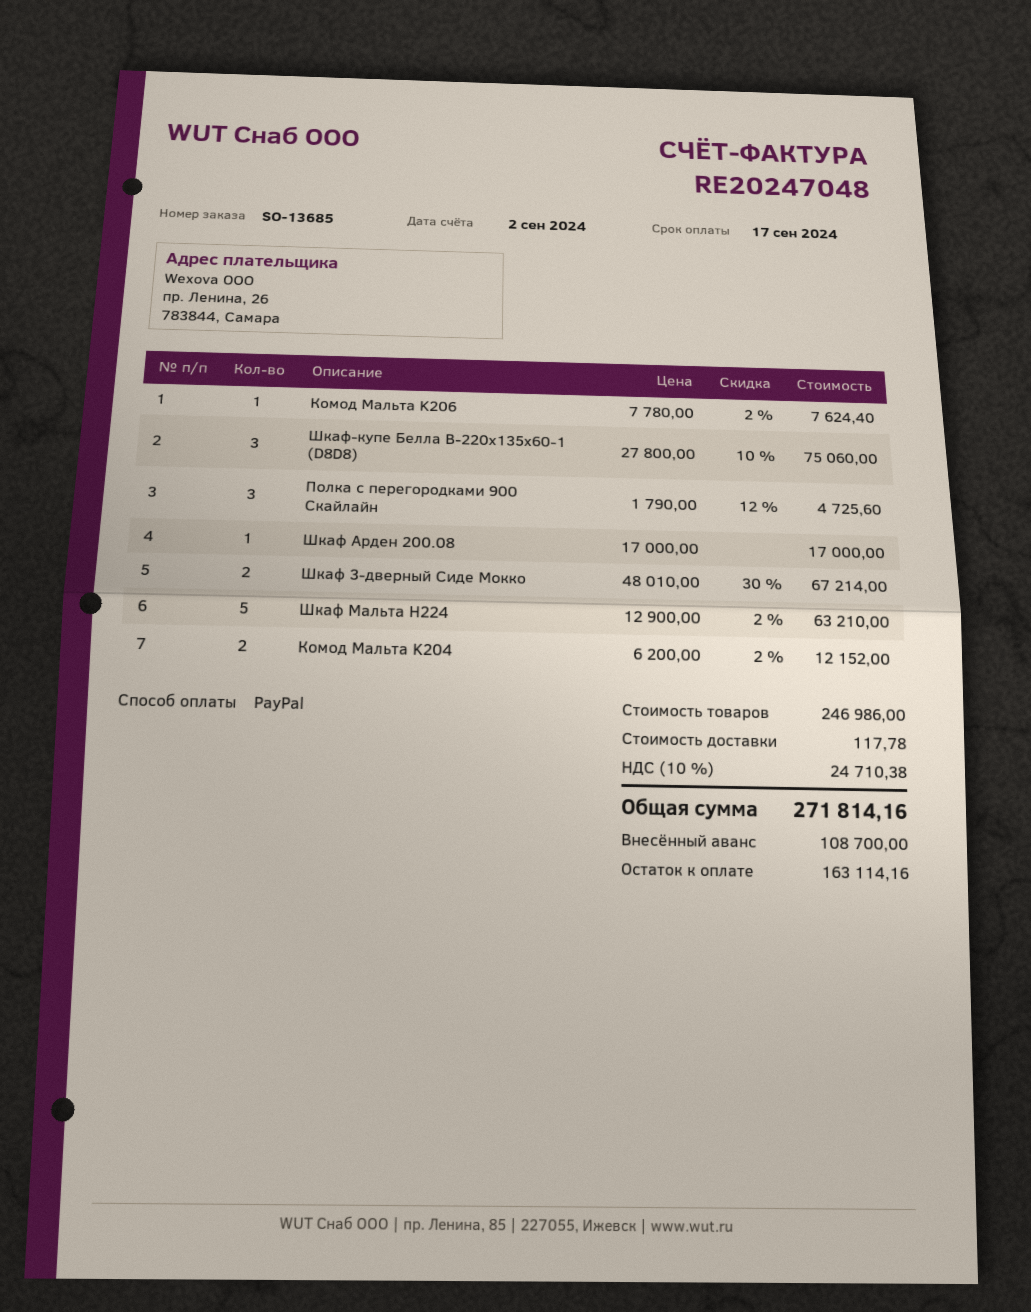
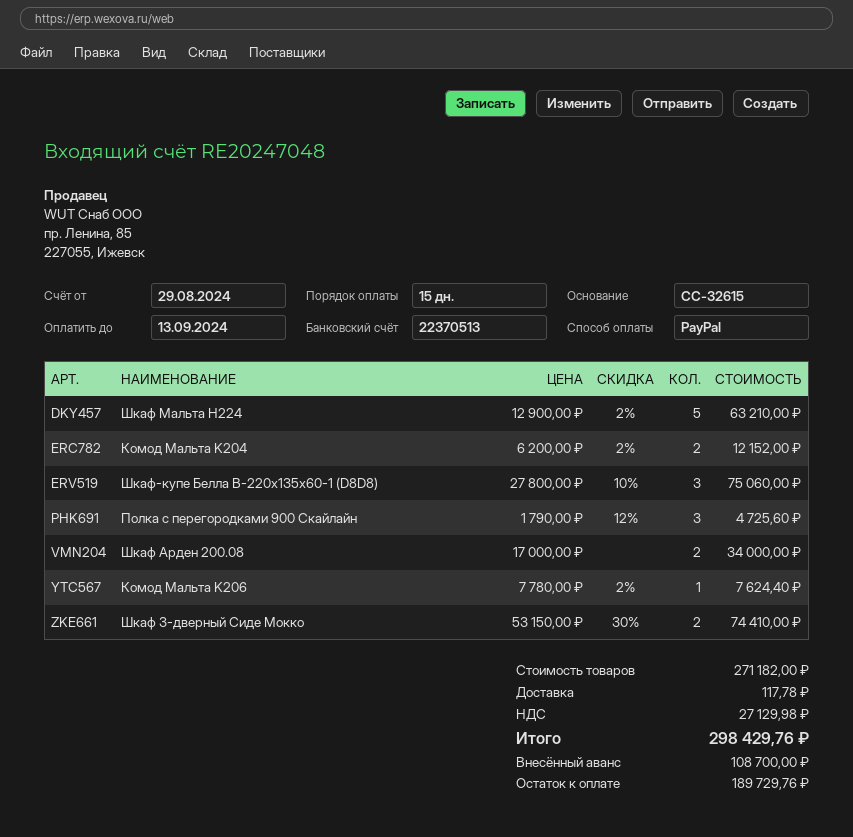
invoice date: 2024-09-02 -> 2024-08-29
due date: 2024-09-17 -> 2024-09-13
Шкаф Арден 200.08: 1 x 17000.00 = 17000.00 -> 2 x 17000.00 = 34000.00
Шкаф 3-дверный Сиде Мокко: 2 x 48010.00 - 30% = 67214.00 -> 2 x 53150.00 - 30% = 74410.00
subtotal: 246986.00 -> 271182.00
tax: 24710.38 -> 27129.98
total: 271814.16 -> 298429.76
balance: 163114.16 -> 189729.76

